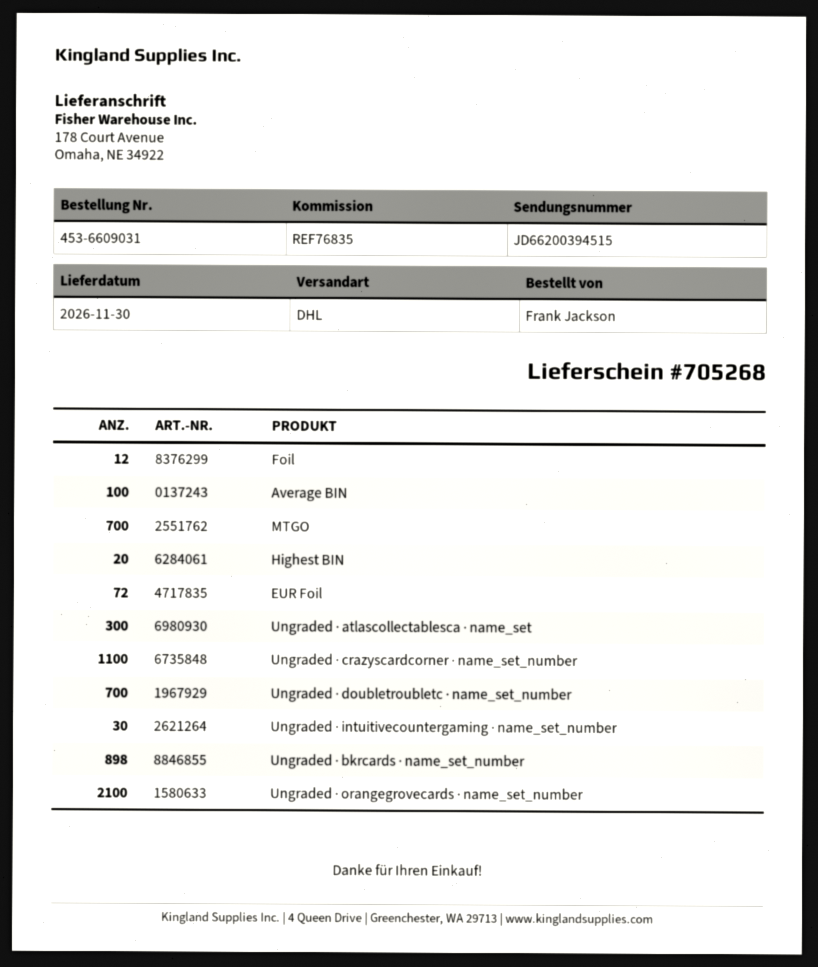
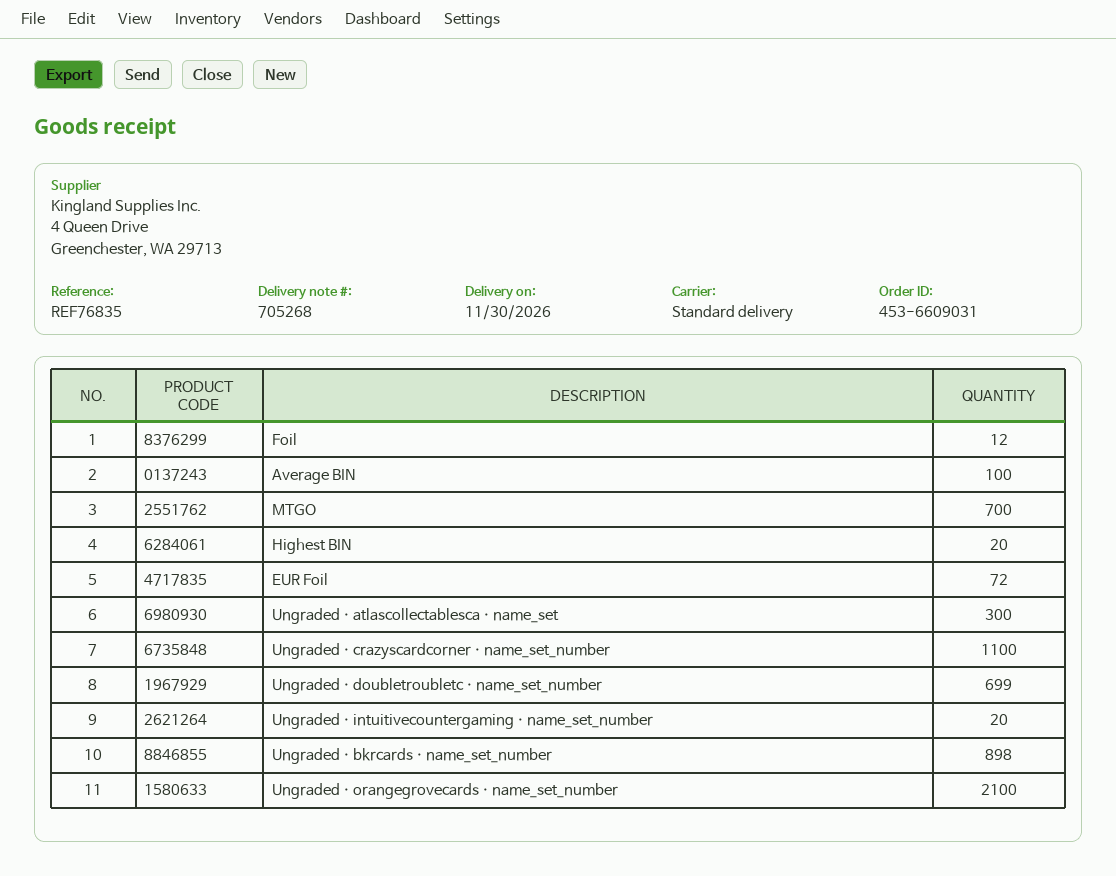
shipping method: DHL -> standard
Ungraded · doubletroubletc · name_set_number: 700 -> 699
Ungraded · intuitivecountergaming · name_set_number: 30 -> 20

